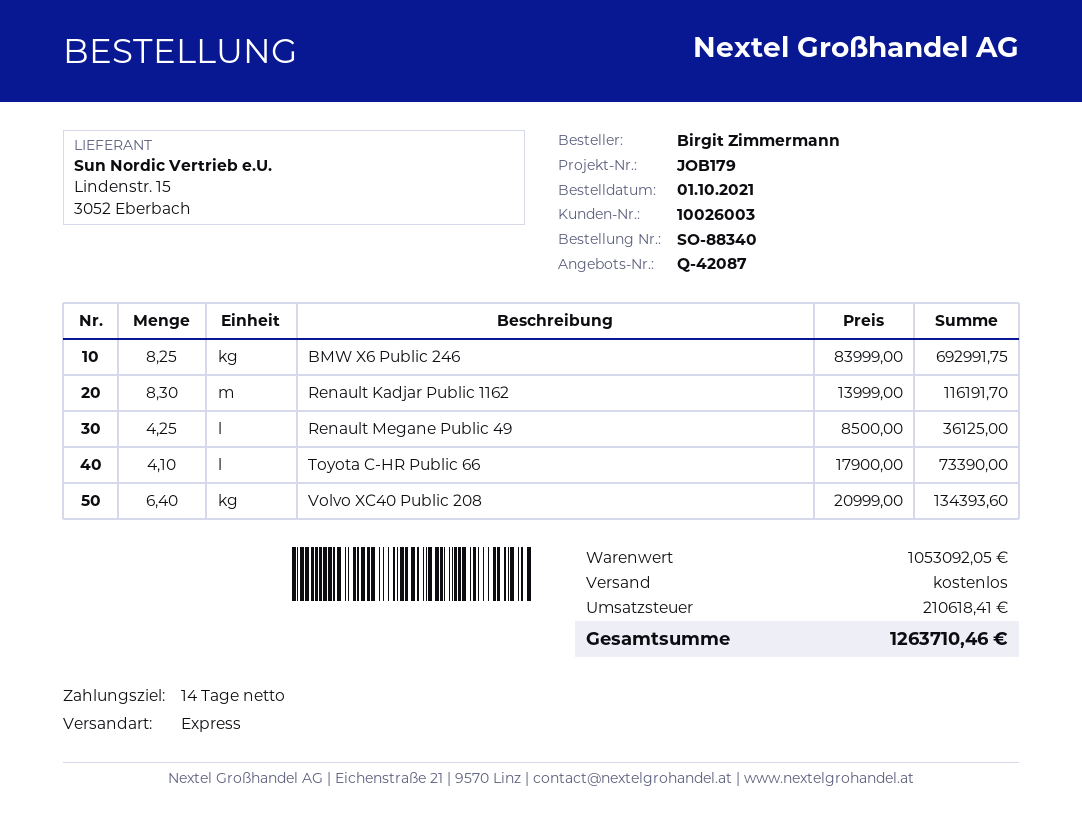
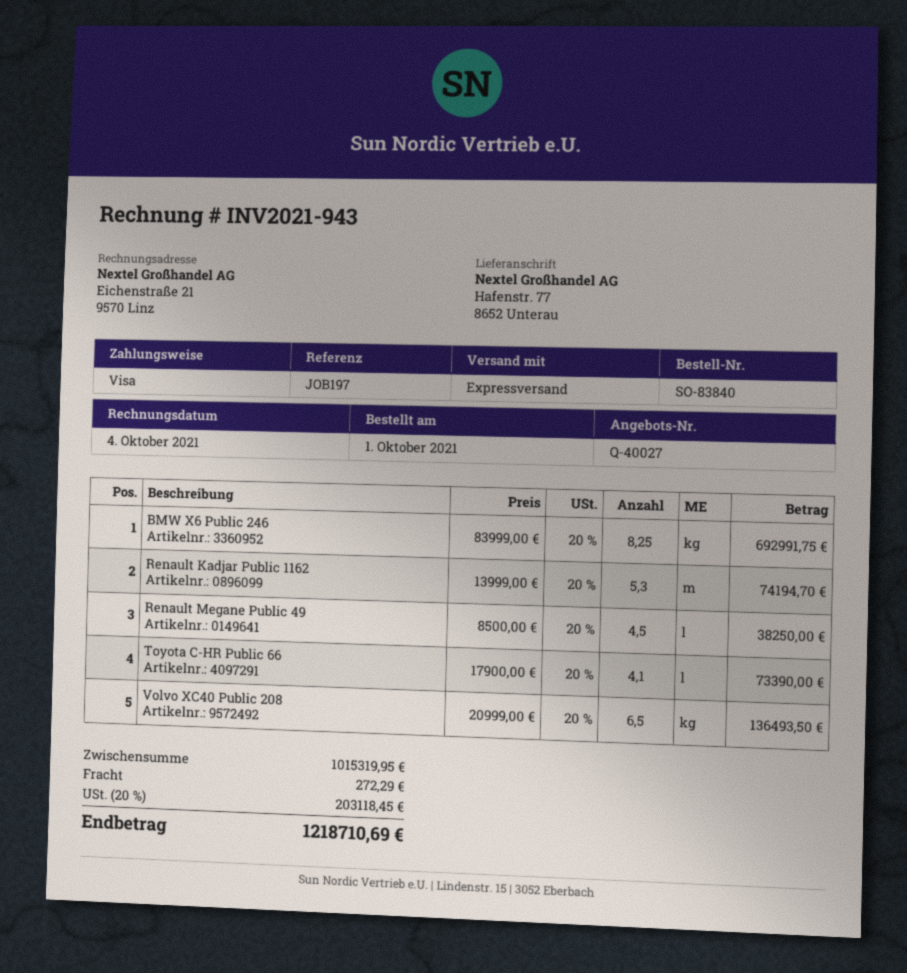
quote number: Q-42087 -> Q-40027
order number: SO-88340 -> SO-83840
reference: JOB179 -> JOB197
Renault Kadjar Public 1162: 8.3 x 13999.00 = 116191.70 -> 5.3 x 13999.00 = 74194.70
Renault Megane Public 49: 4.25 x 8500.00 = 36125.00 -> 4.5 x 8500.00 = 38250.00
Volvo XC40 Public 208: 6.4 x 20999.00 = 134393.60 -> 6.5 x 20999.00 = 136493.50
subtotal: 1053092.05 -> 1015319.95
shipping: 0.00 -> 272.29
tax: 210618.41 -> 203118.45
total: 1263710.46 -> 1218710.69

